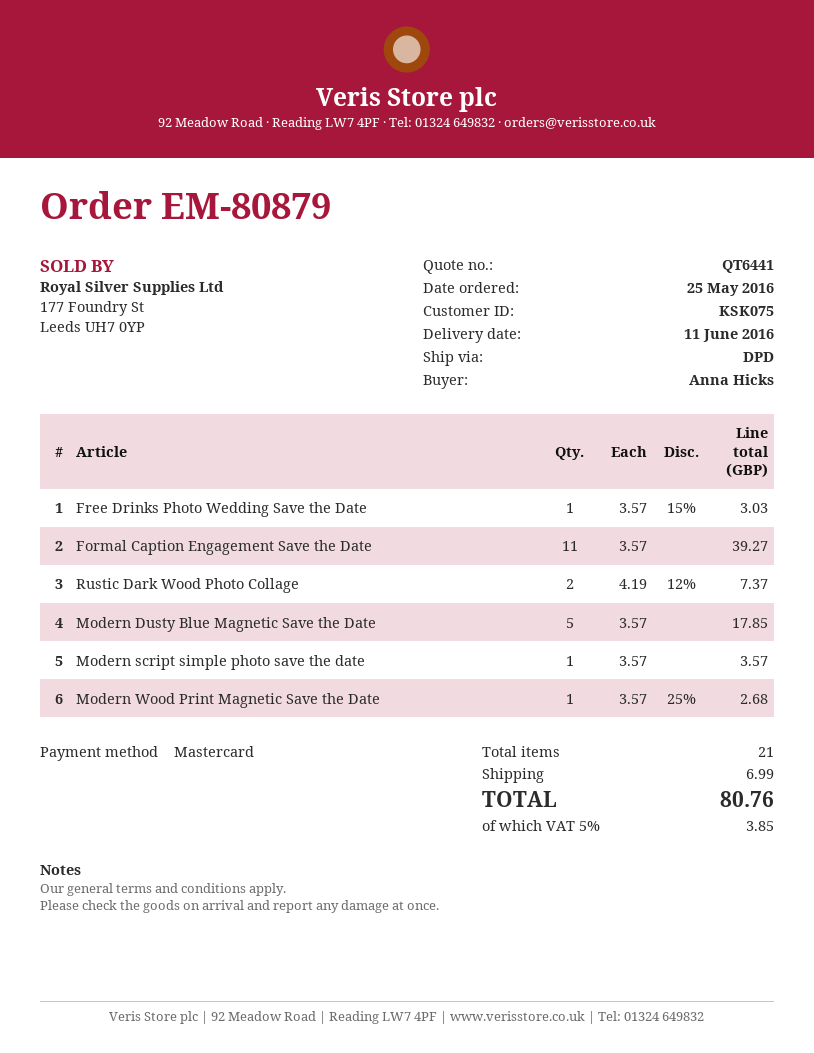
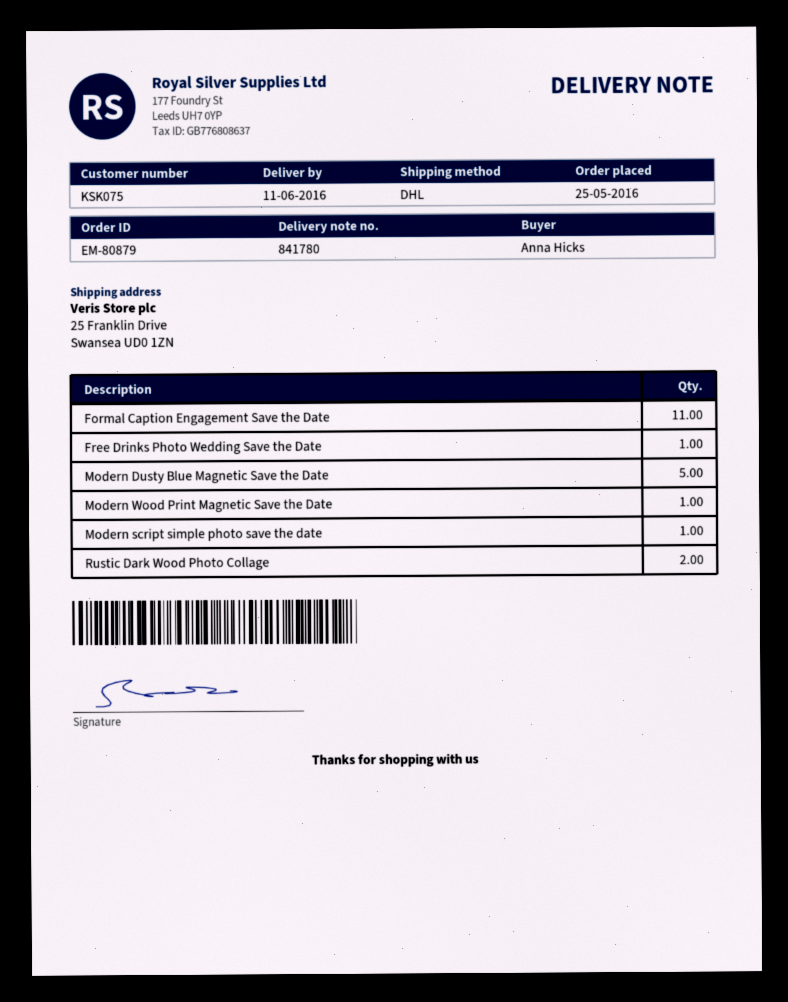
shipping method: DPD -> DHL

